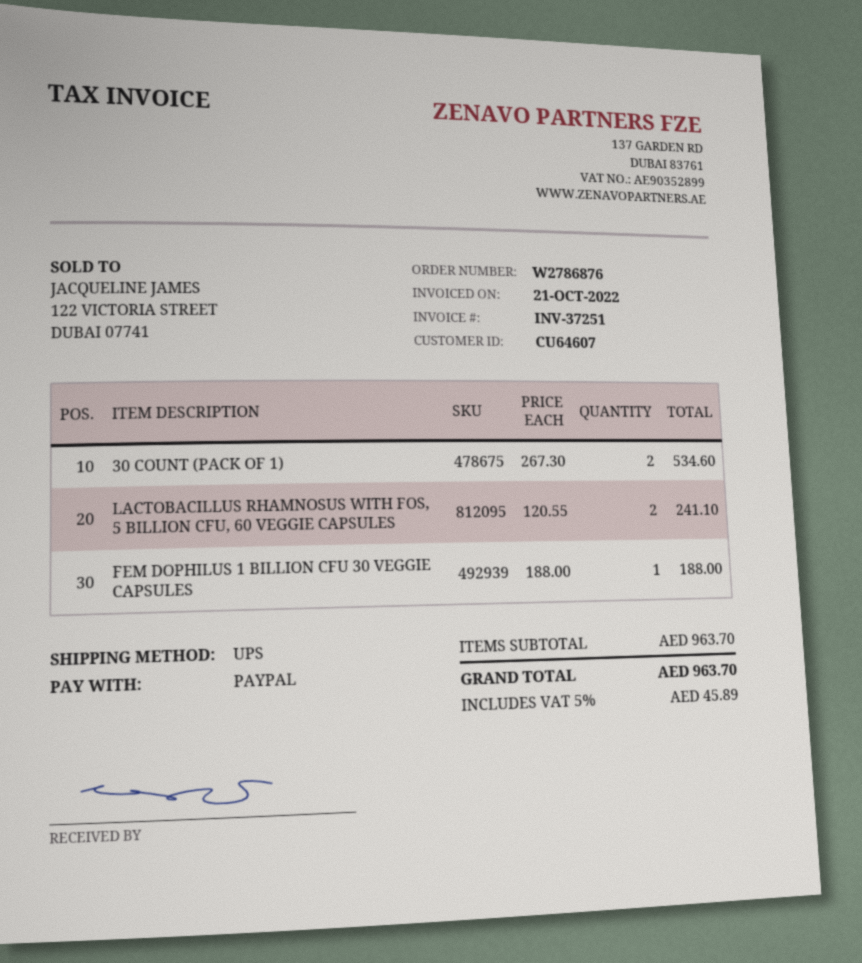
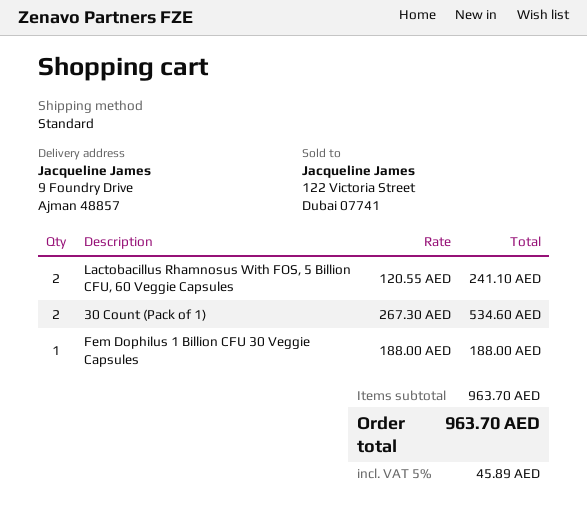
shipping method: UPS -> standard

